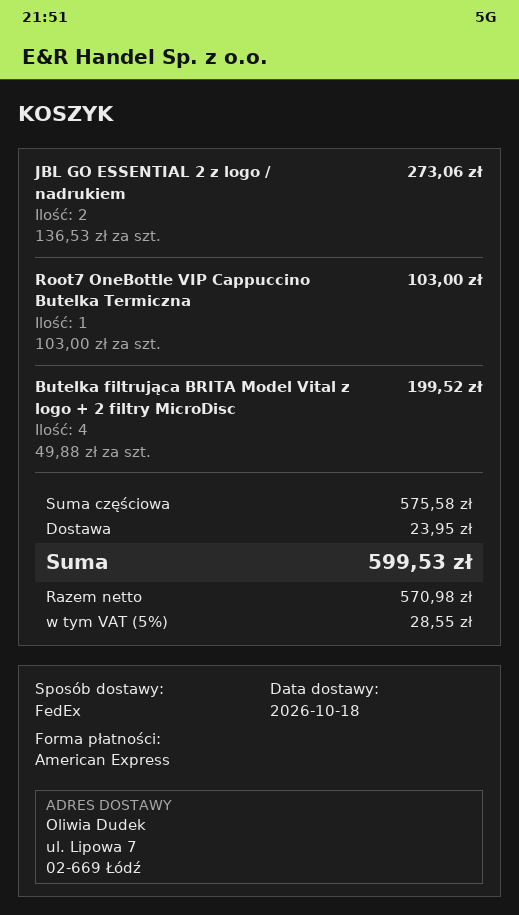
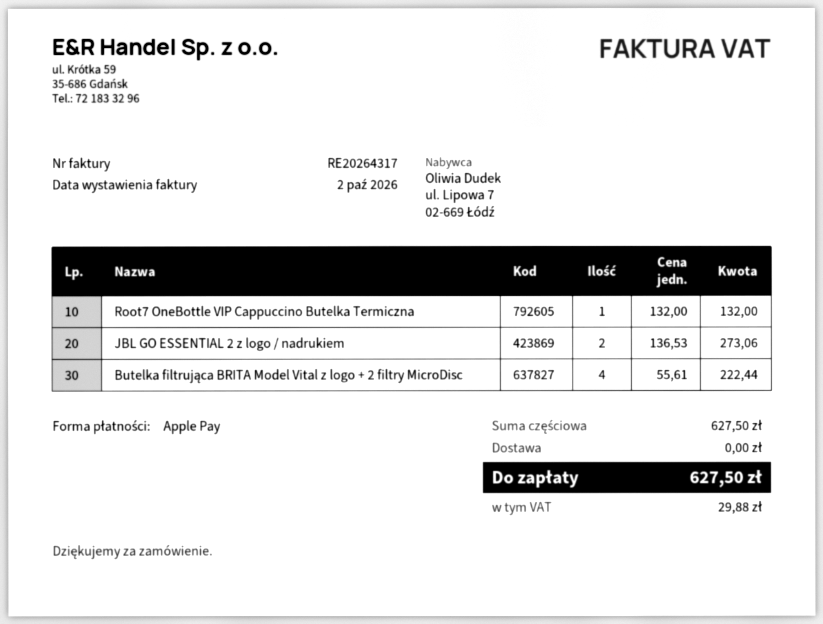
payment method: American Express -> Apple Pay
Root7 OneBottle VIP Cappuccino Butelka Termiczna: 1 x 103.00 = 103.00 -> 1 x 132.00 = 132.00
Butelka filtrująca BRITA Model Vital z logo + 2 filtry MicroDisc: 4 x 49.88 = 199.52 -> 4 x 55.61 = 222.44
subtotal: 575.58 -> 627.50
shipping: 23.95 -> 0.00
tax: 28.55 -> 29.88
total: 599.53 -> 627.50

